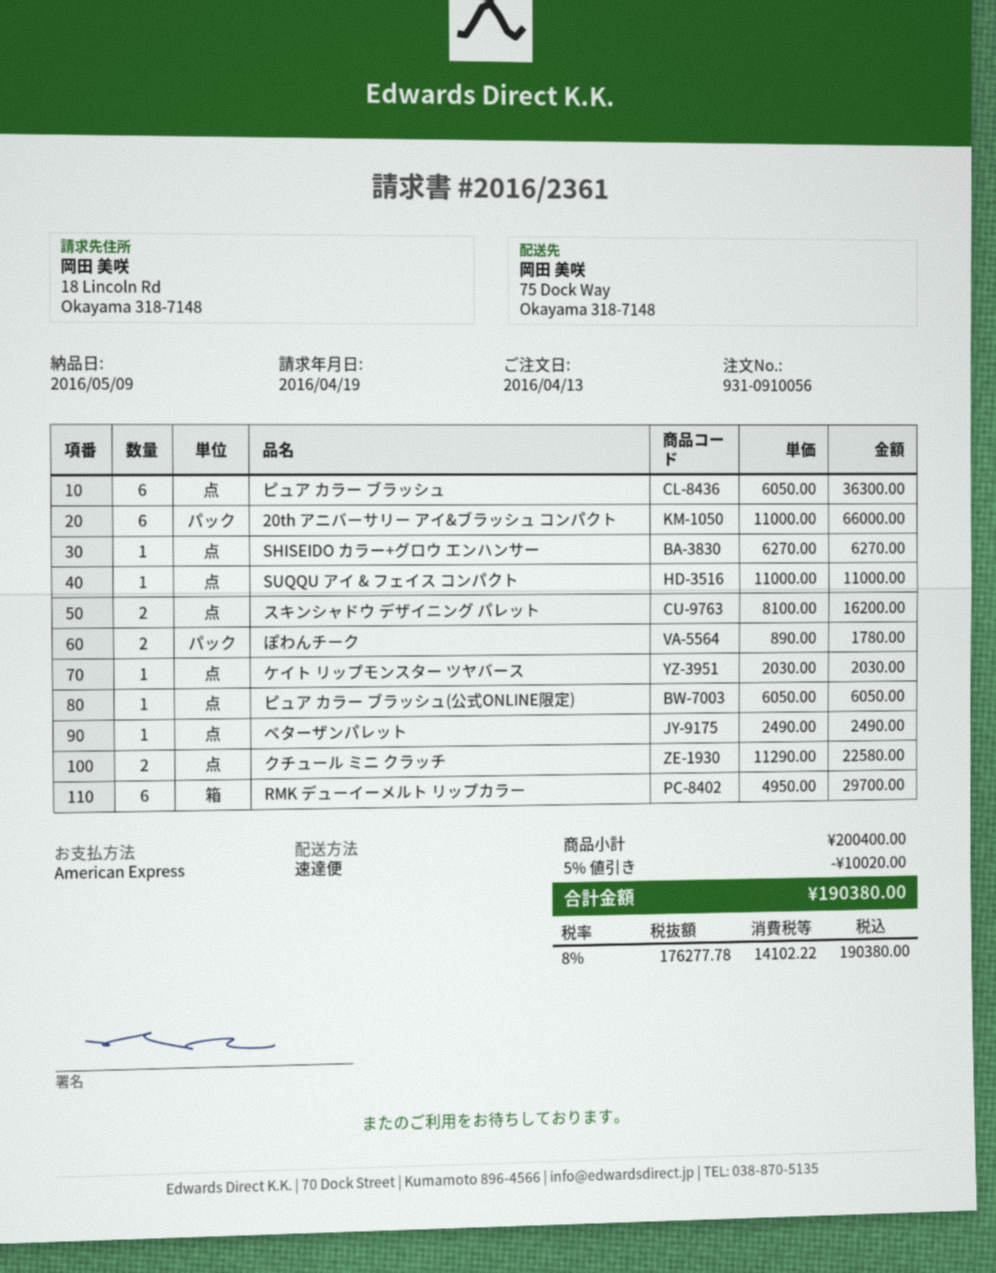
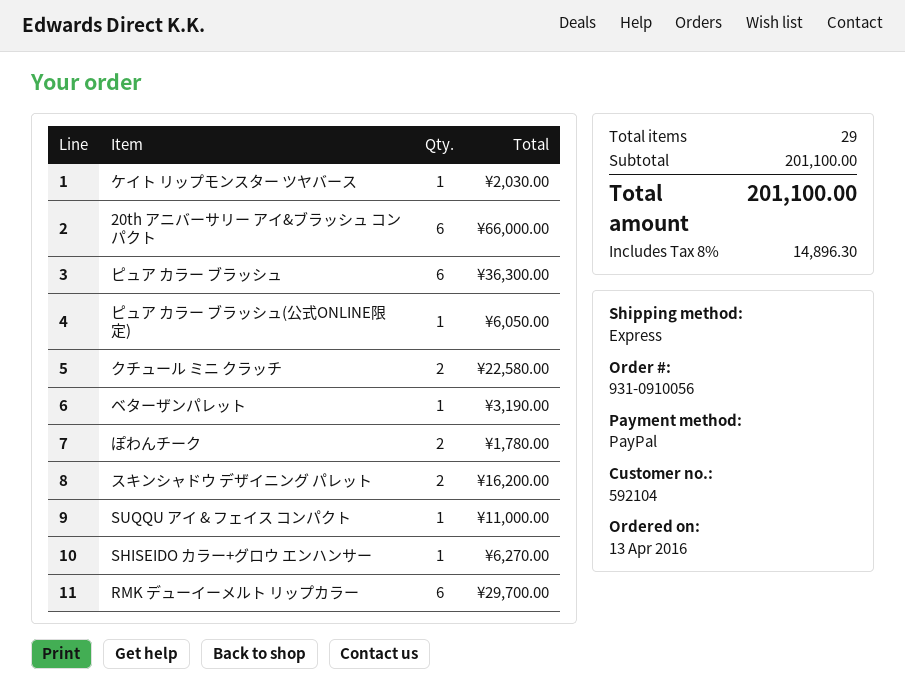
payment method: American Express -> PayPal
ベターザンパレット: 1 for 2490.00 -> 1 for 3190.00
subtotal: 200400.00 -> 201100.00
discount: 5% = 10020.00 -> none
tax: 8% = 14102.22 -> 8% = 14896.30
total: 190380.00 -> 201100.00

